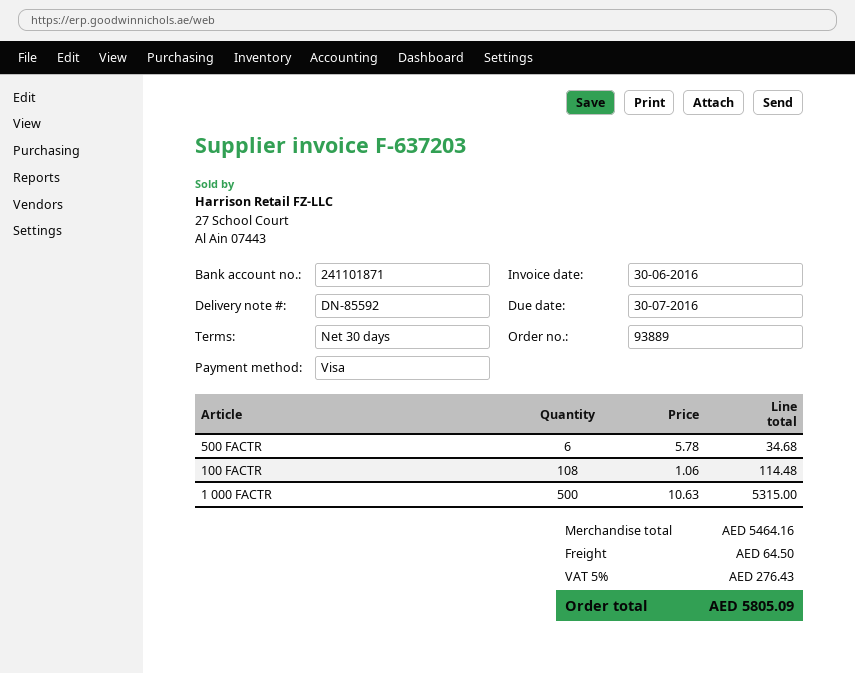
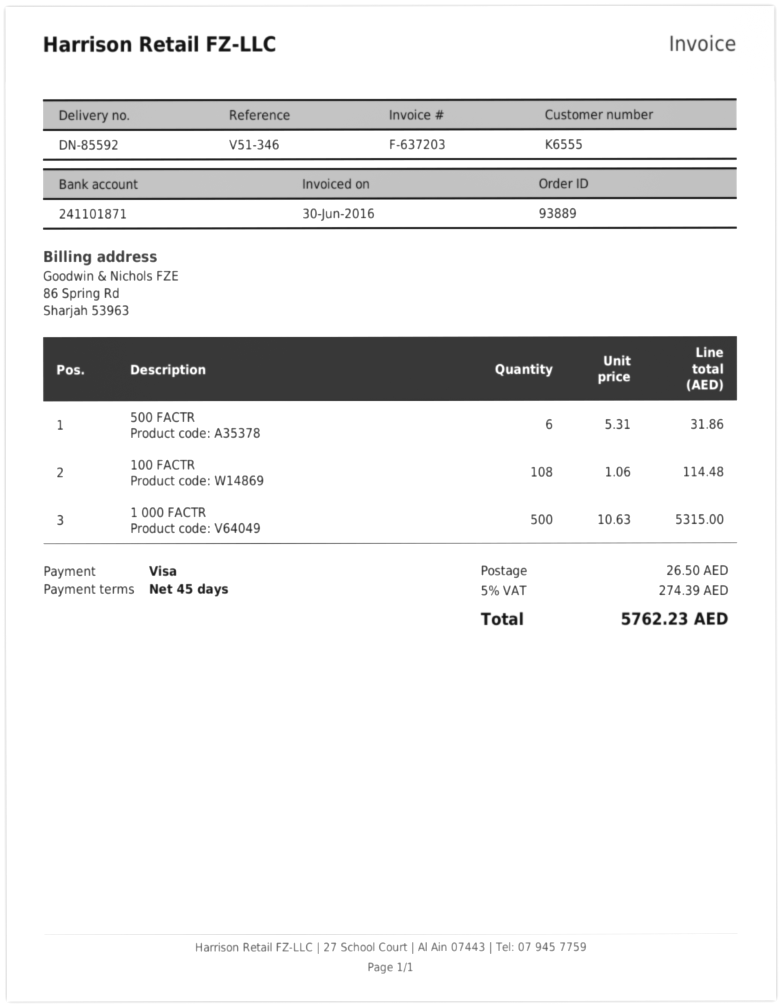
payment terms: 30 days -> 45 days
500 FACTR: 6 x 5.78 = 34.68 -> 6 x 5.31 = 31.86
shipping: 64.50 -> 26.50
tax: 5% = 276.43 -> 5% = 274.39
total: 5805.09 -> 5762.23

